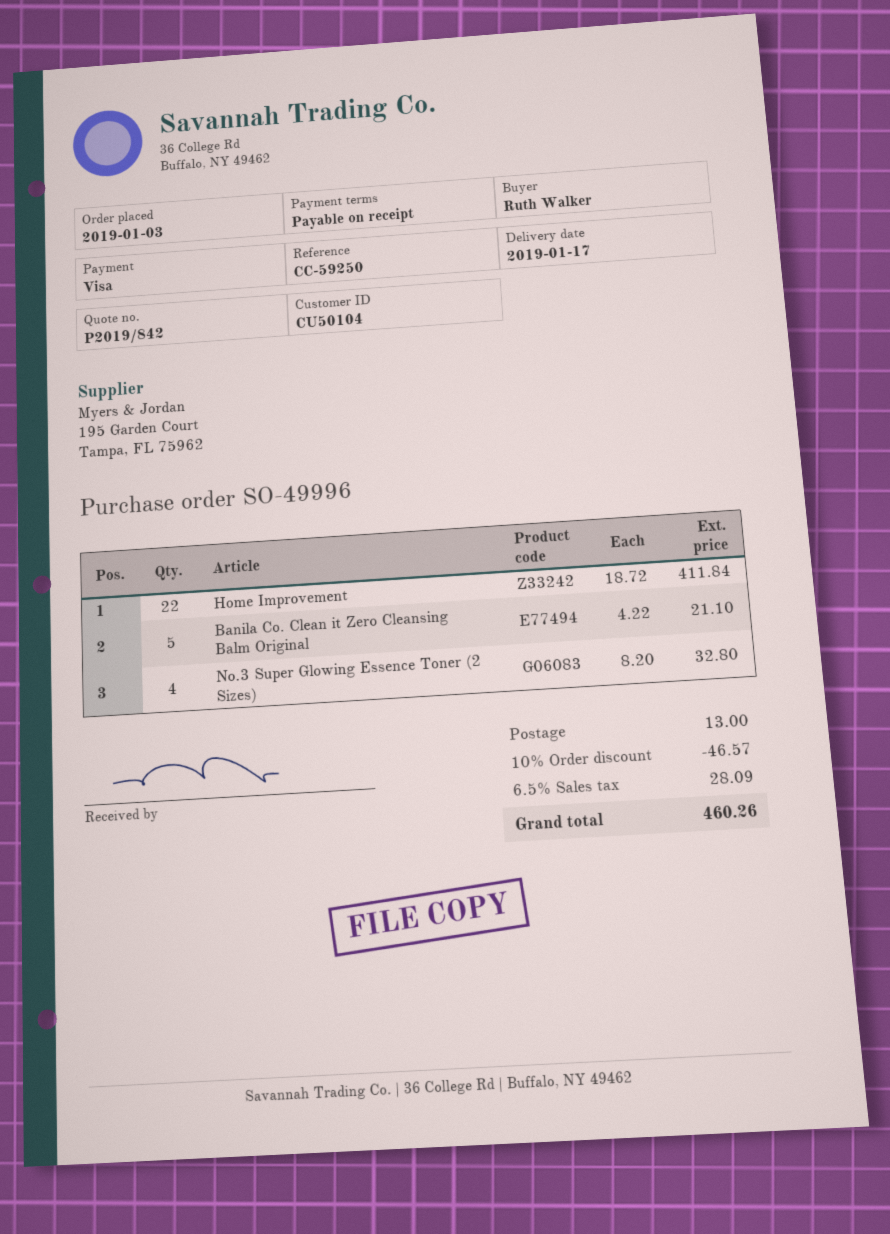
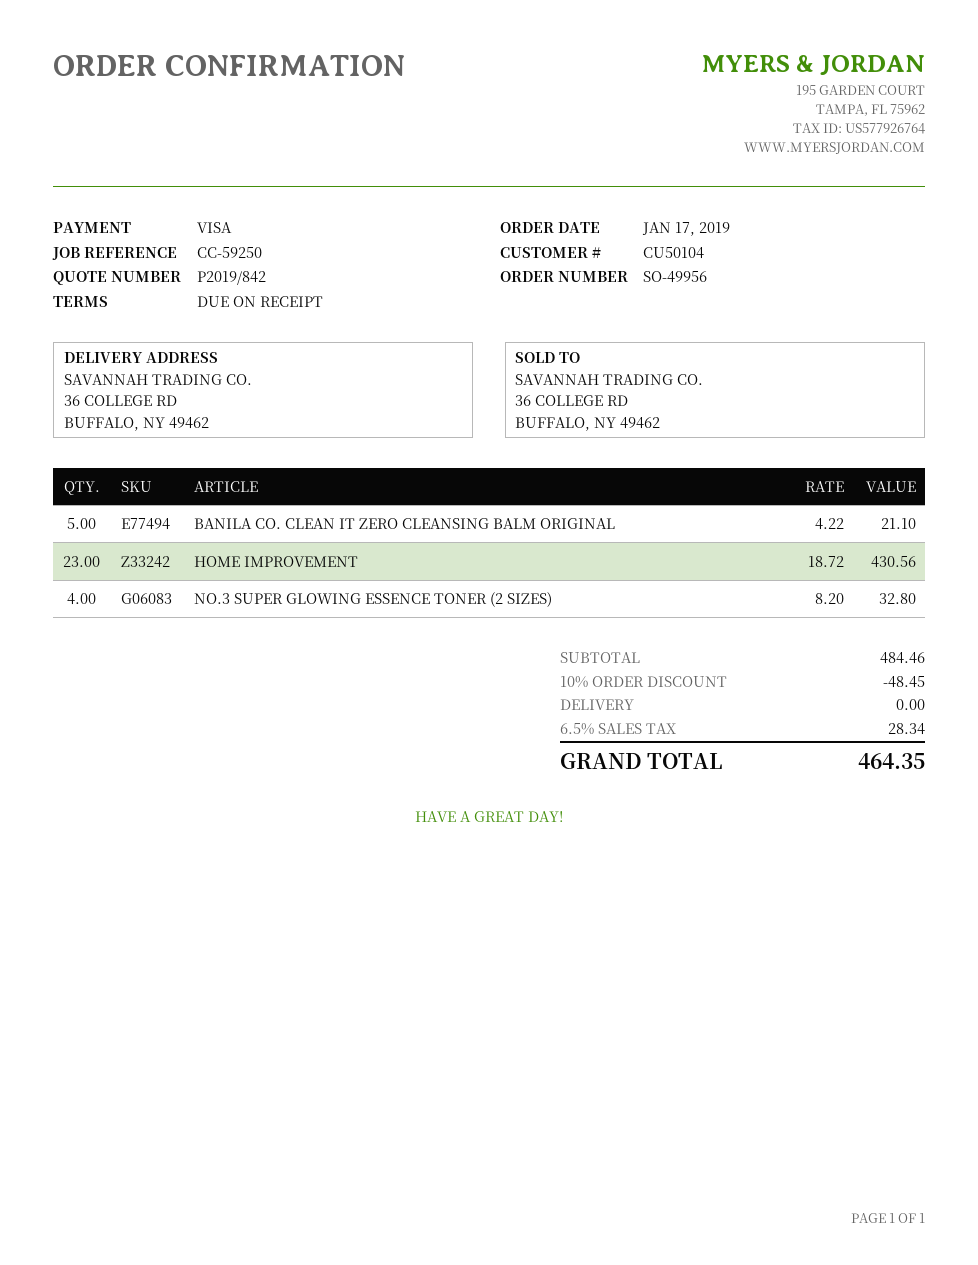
order number: SO-49996 -> SO-49956
order date: 2019-01-03 -> 2019-01-17
Home Improvement: 22 x 18.72 = 411.84 -> 23 x 18.72 = 430.56
discount: 10% = 46.57 -> 10% = 48.45
shipping: 13.00 -> 0.00
tax: 6.5% = 28.09 -> 6.5% = 28.34
total: 460.26 -> 464.35

